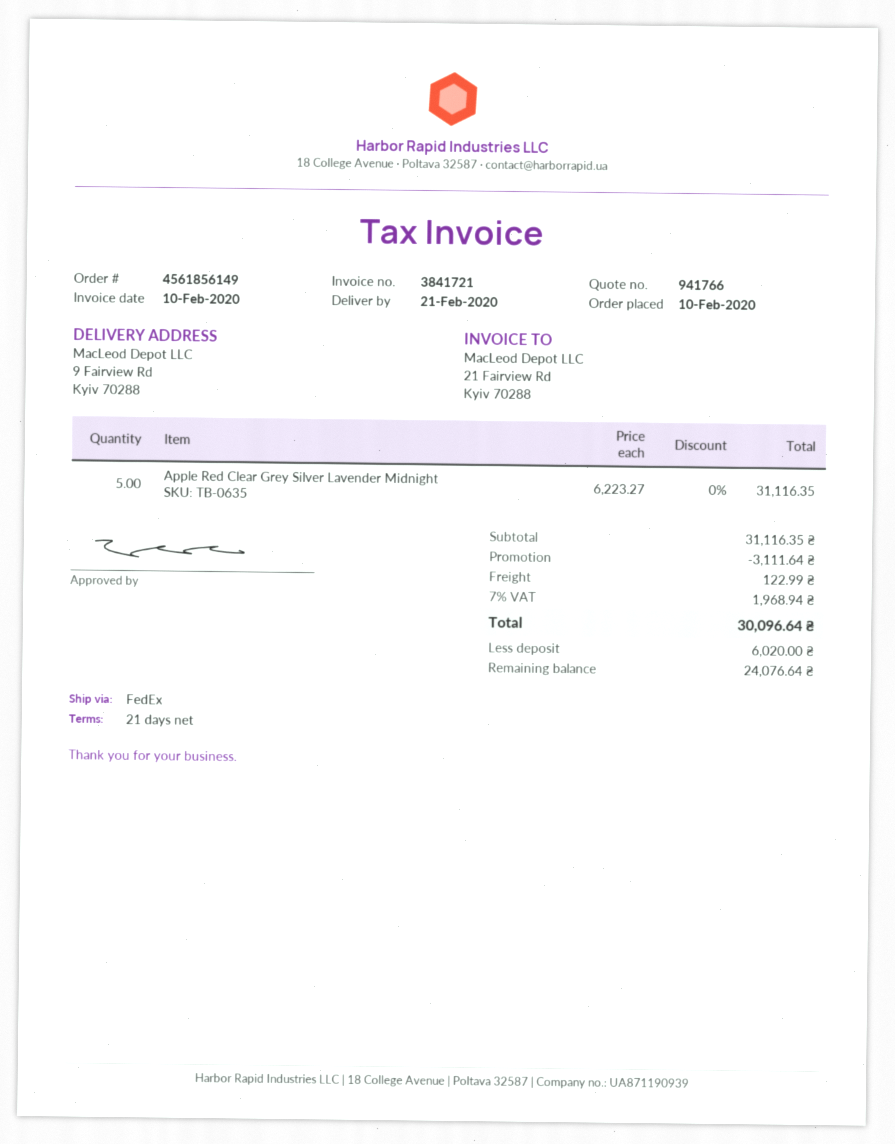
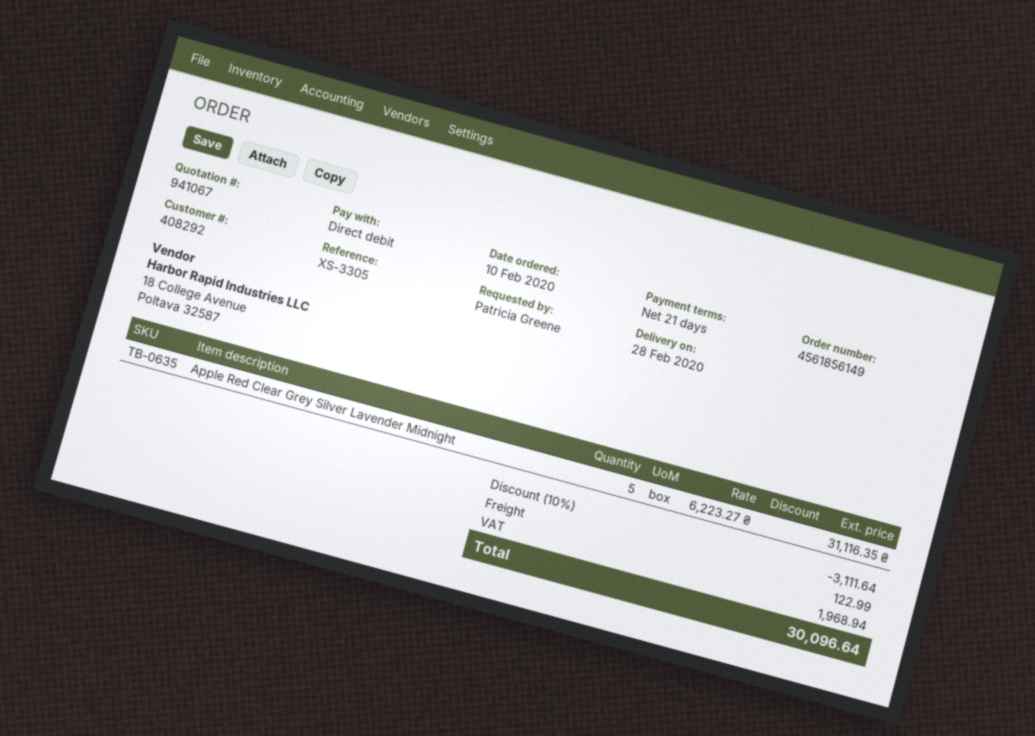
quote number: 941766 -> 941067
delivery date: 2020-02-21 -> 2020-02-28

